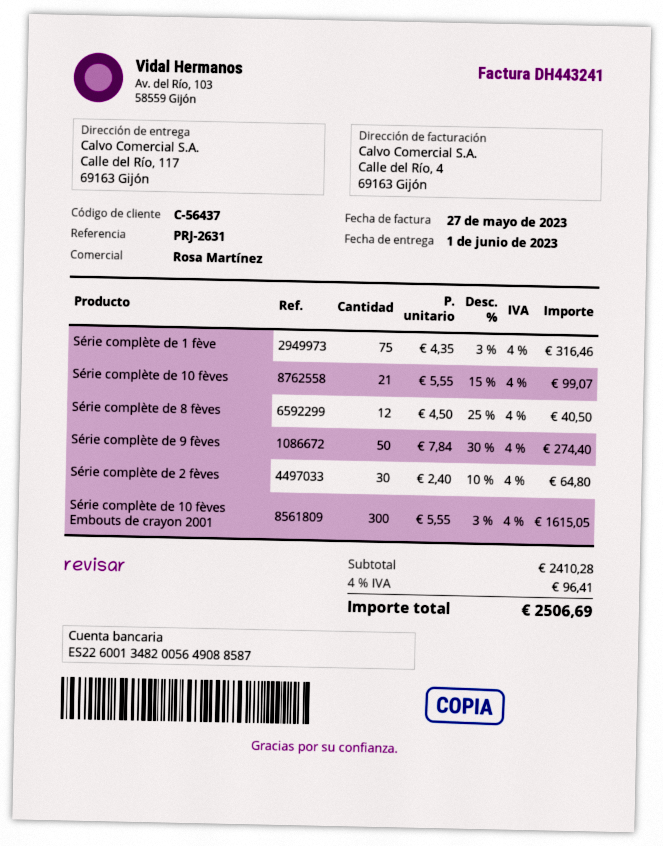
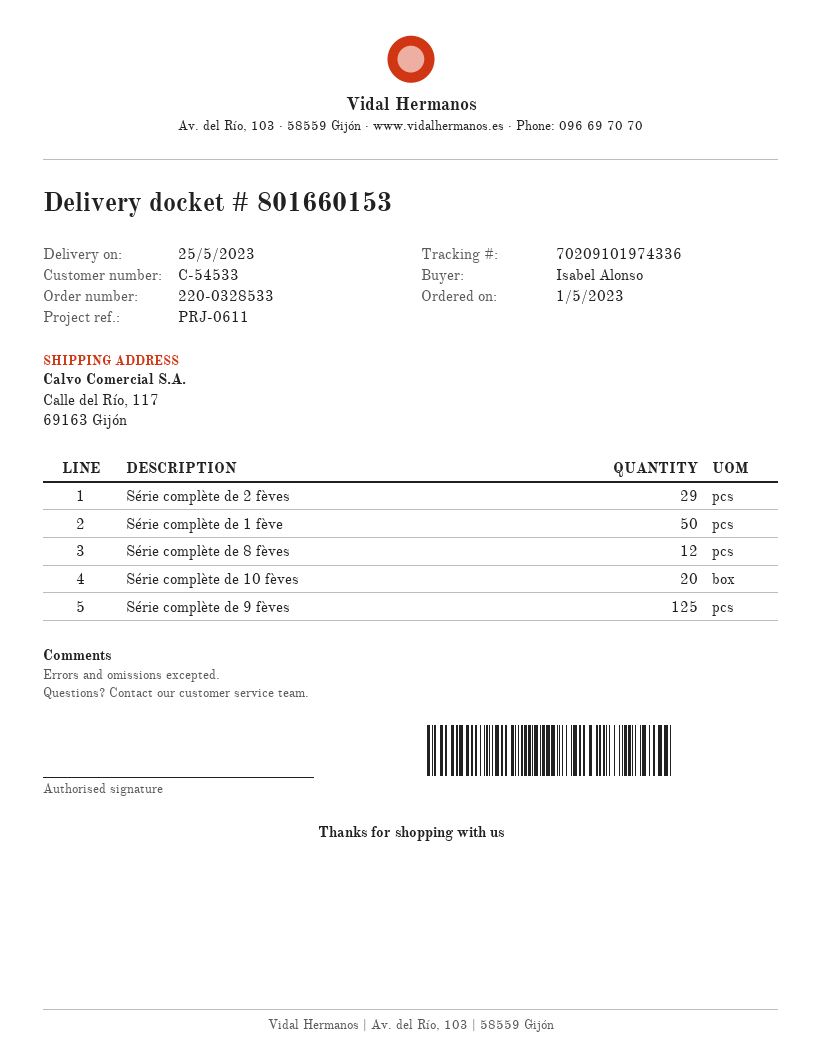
delivery date: 2023-06-01 -> 2023-05-25
customer number: C-56437 -> C-54533
reference: PRJ-2631 -> PRJ-0611
Série complète de 1 fève: 75 -> 50
Série complète de 10 fèves: 21 -> 20
Série complète de 9 fèves: 50 -> 125
Série complète de 2 fèves: 30 -> 29
Série complète de 10 fèves Embouts de crayon 2001: 300 -> none

